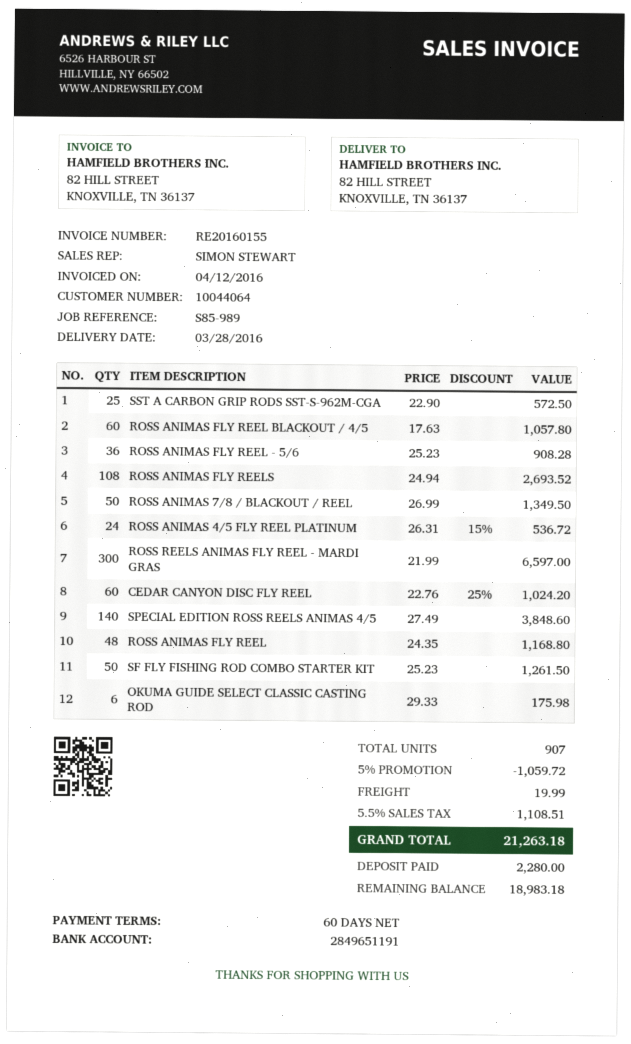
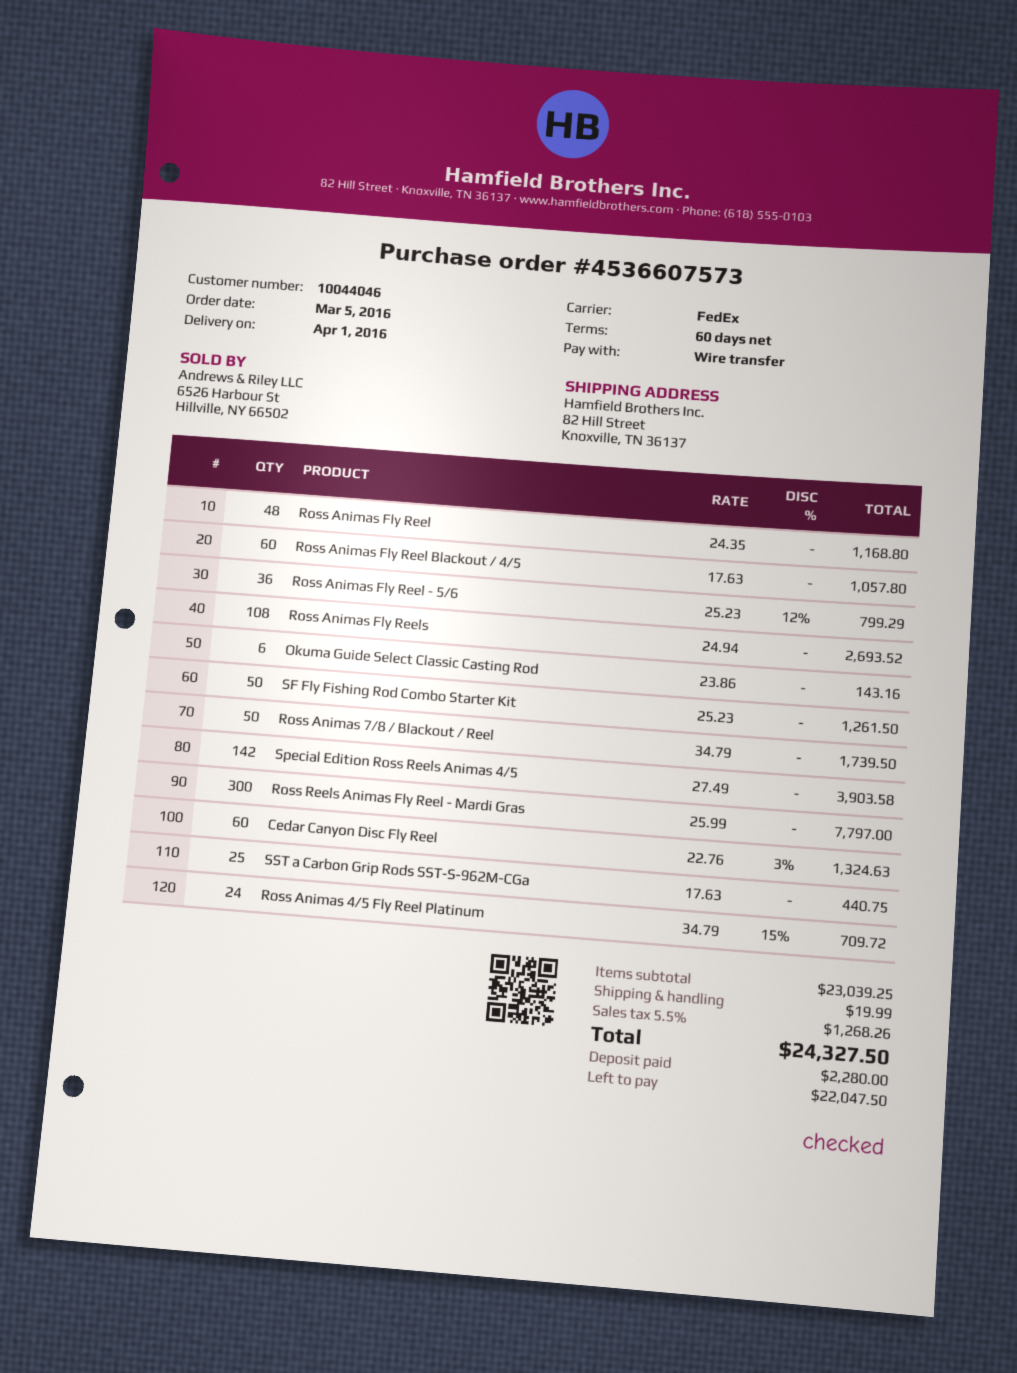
delivery date: 2016-03-28 -> 2016-04-01
customer number: 10044064 -> 10044046
SST A CARBON GRIP RODS SST-S-962M-CGA: 25 x 22.90 = 572.50 -> 25 x 17.63 = 440.75
ROSS ANIMAS FLY REEL - 5/6: 36 x 25.23 = 908.28 -> 36 x 25.23 - 12% = 799.29
ROSS ANIMAS 7/8 / BLACKOUT / REEL: 50 x 26.99 = 1349.50 -> 50 x 34.79 = 1739.50
ROSS ANIMAS 4/5 FLY REEL PLATINUM: 24 x 26.31 - 15% = 536.72 -> 24 x 34.79 - 15% = 709.72
ROSS REELS ANIMAS FLY REEL - MARDI GRAS: 300 x 21.99 = 6597.00 -> 300 x 25.99 = 7797.00
CEDAR CANYON DISC FLY REEL: 60 x 22.76 - 25% = 1024.20 -> 60 x 22.76 - 3% = 1324.63
SPECIAL EDITION ROSS REELS ANIMAS 4/5: 140 x 27.49 = 3848.60 -> 142 x 27.49 = 3903.58
OKUMA GUIDE SELECT CLASSIC CASTING ROD: 6 x 29.33 = 175.98 -> 6 x 23.86 = 143.16
discount: 5% = 1059.72 -> none
tax: 5.5% = 1108.51 -> 5.5% = 1268.26
total: 21263.18 -> 24327.50
balance: 18983.18 -> 22047.50

